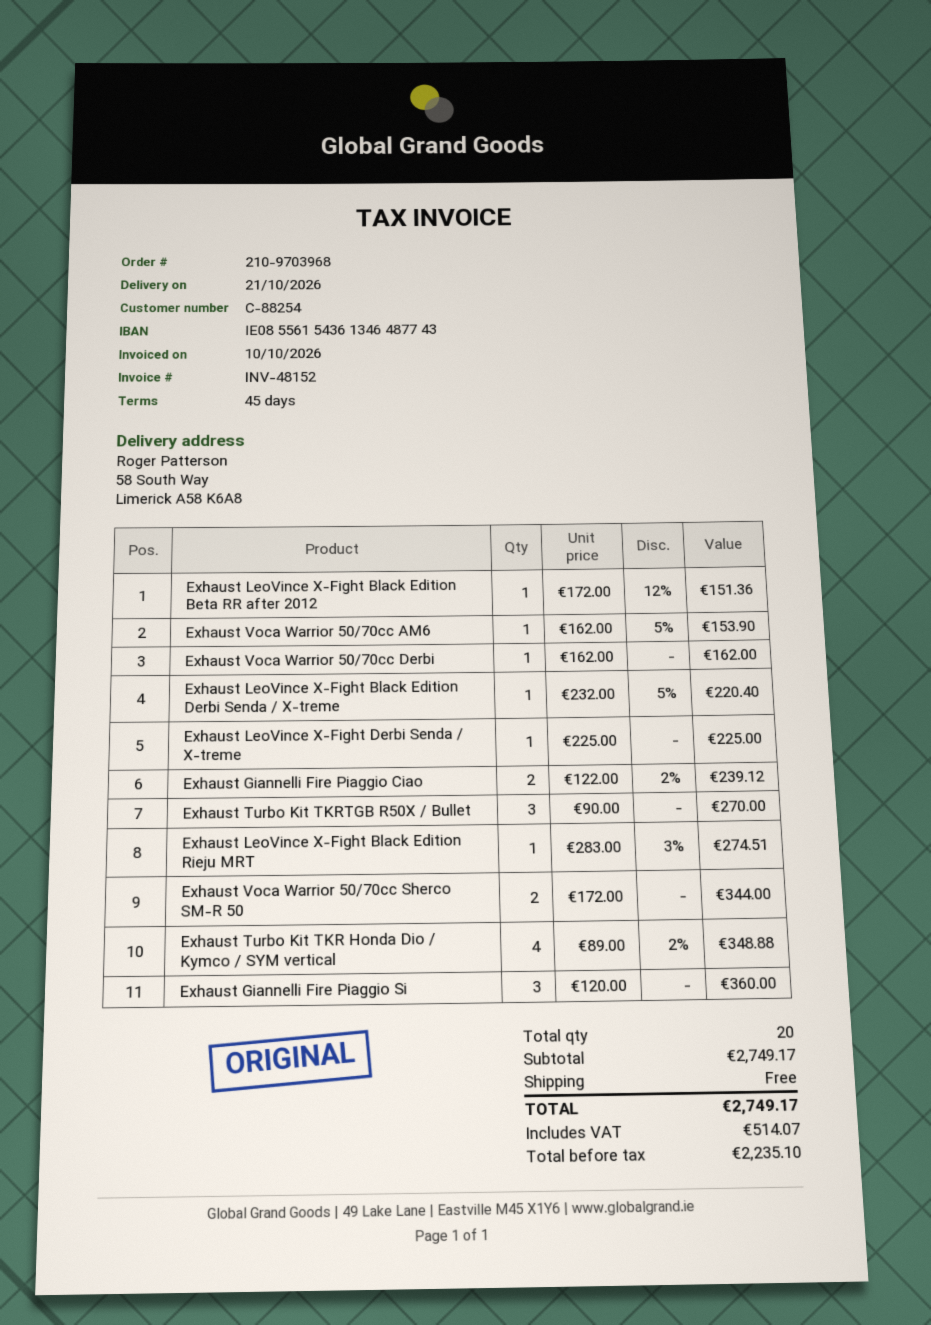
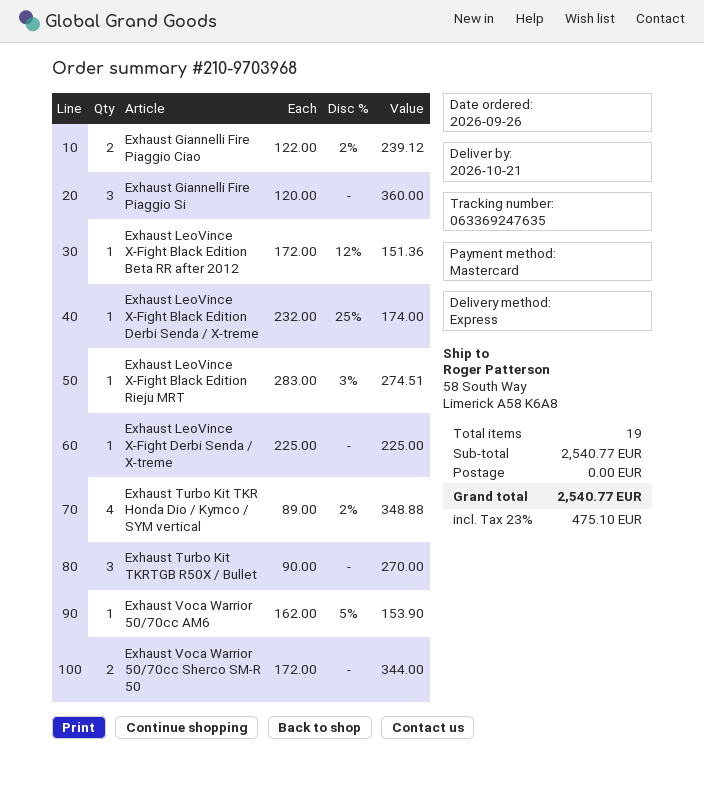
Exhaust Voca Warrior 50/70cc Derbi: 1 x 162.00 = 162.00 -> none
Exhaust LeoVince X-Fight Black Edition Derbi Senda / X-treme: 1 x 232.00 - 5% = 220.40 -> 1 x 232.00 - 25% = 174.00
total quantity: 20 -> 19
subtotal: 2749.17 -> 2540.77
tax: 514.07 -> 475.10
total: 2749.17 -> 2540.77

